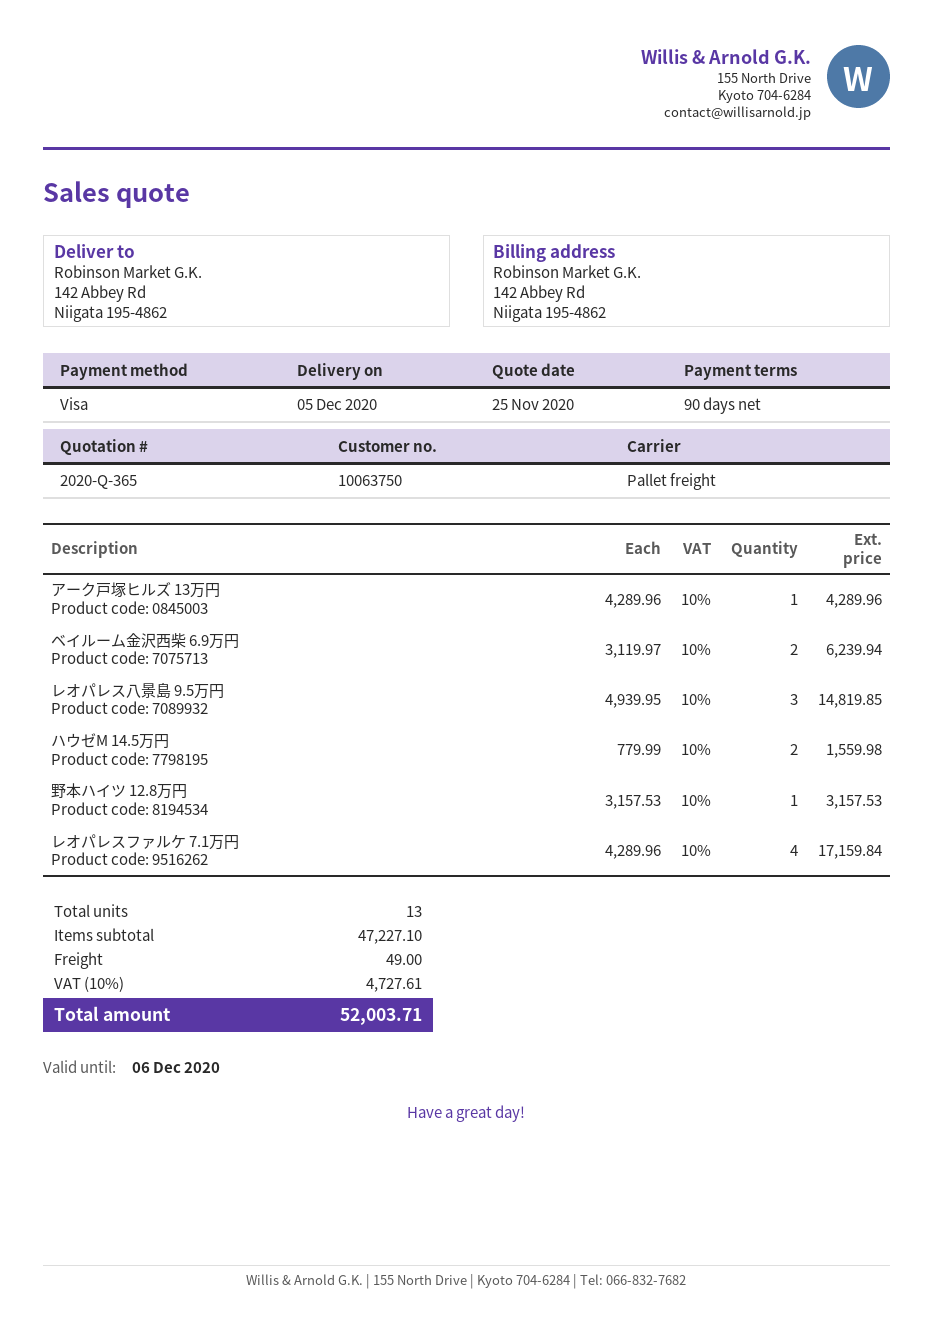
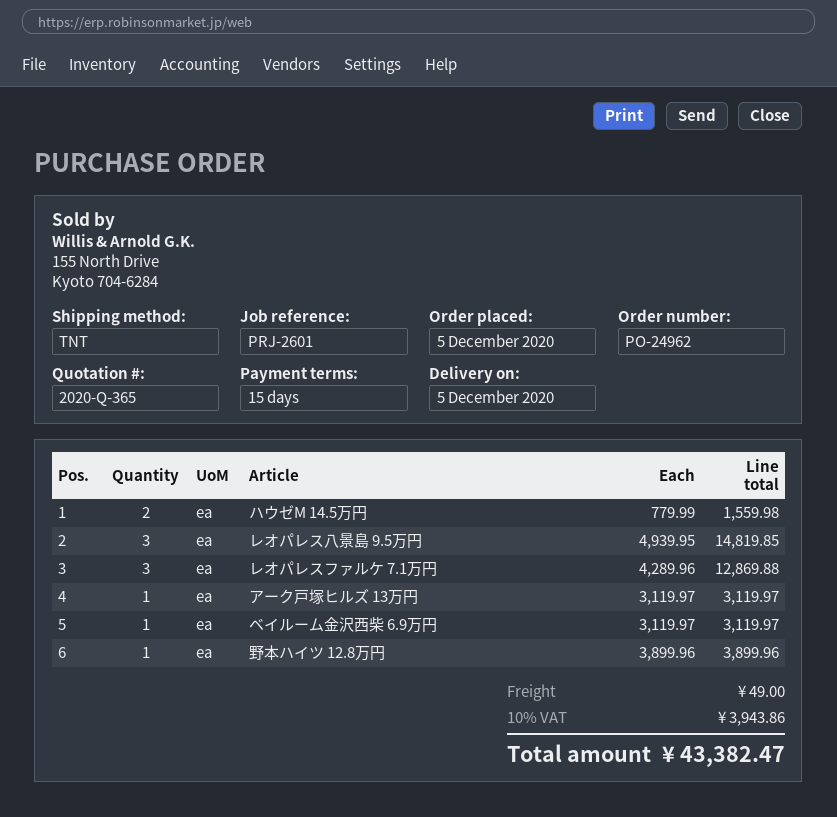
payment terms: 90 days -> 15 days
shipping method: pallet freight -> TNT
アーク戸塚ヒルズ 13万円: 1 x 4289.96 = 4289.96 -> 1 x 3119.97 = 3119.97
ベイルーム金沢西柴 6.9万円: 2 x 3119.97 = 6239.94 -> 1 x 3119.97 = 3119.97
野本ハイツ 12.8万円: 1 x 3157.53 = 3157.53 -> 1 x 3899.96 = 3899.96
レオパレスファルケ 7.1万円: 4 x 4289.96 = 17159.84 -> 3 x 4289.96 = 12869.88
tax: 10% = 4727.61 -> 10% = 3943.86
total: 52003.71 -> 43382.47

